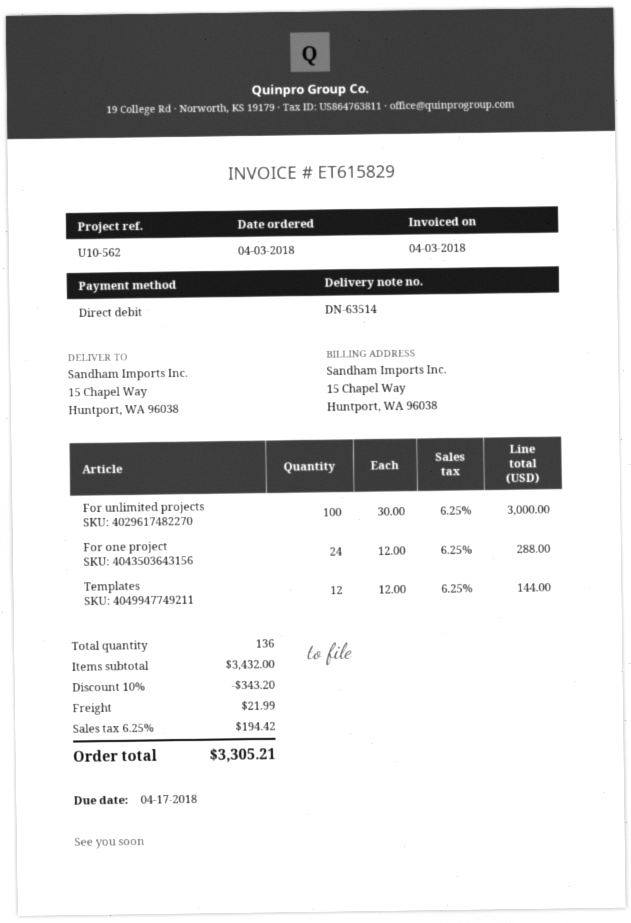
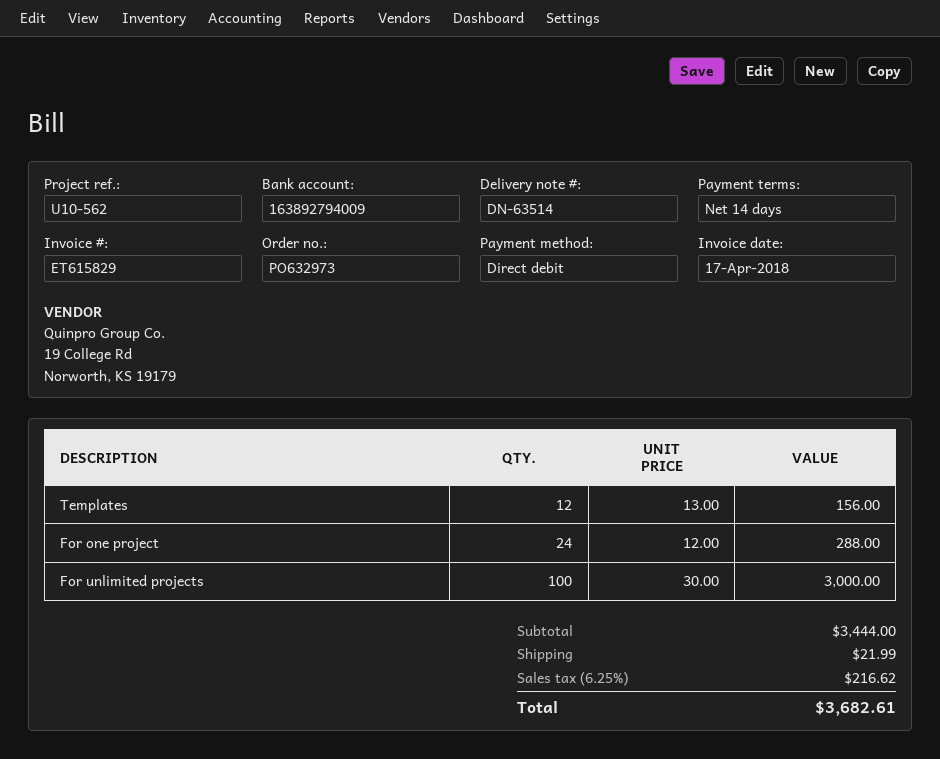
invoice date: 2018-04-03 -> 2018-04-17
Templates: 12 x 12.00 = 144.00 -> 12 x 13.00 = 156.00
subtotal: 3432.00 -> 3444.00
discount: 10% = 343.20 -> none
tax: 6.25% = 194.42 -> 6.25% = 216.62
total: 3305.21 -> 3682.61

